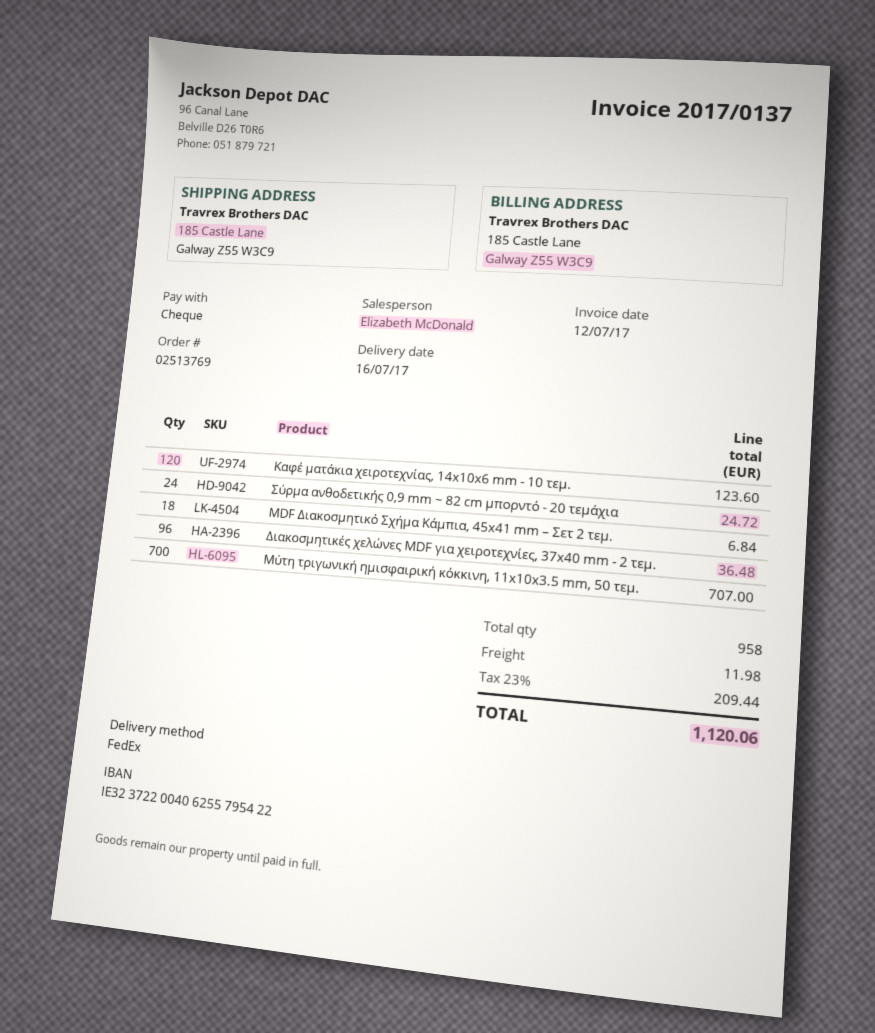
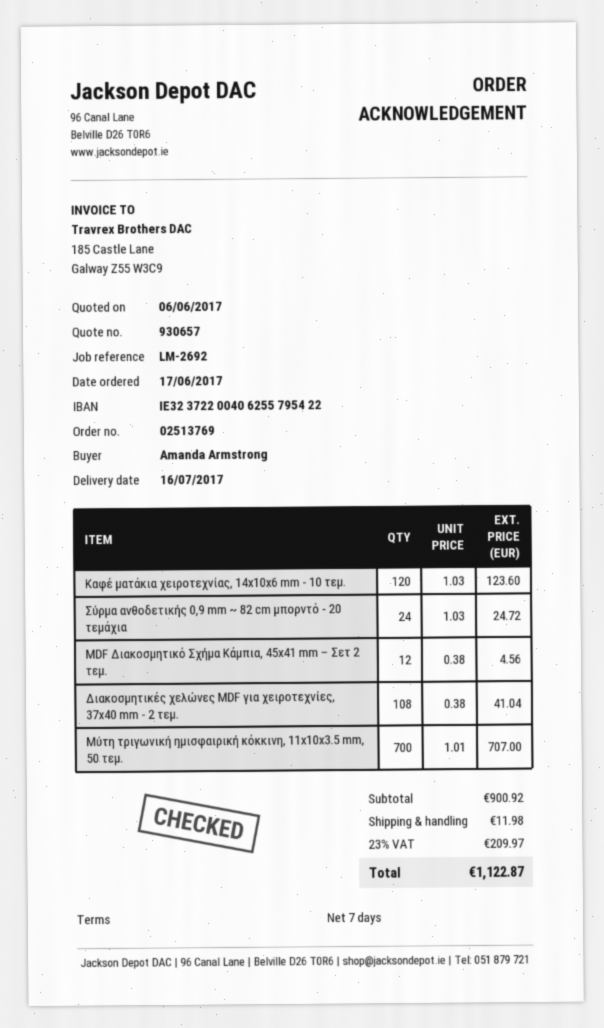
MDF Διακοσμητικό Σχήμα Κάμπια, 45x41 mm – Σετ 2 τεμ.: 18 for 6.84 -> 12 for 4.56
Διακοσμητικές χελώνες MDF για χειροτεχνίες, 37x40 mm - 2 τεμ.: 96 for 36.48 -> 108 for 41.04
tax: 23% = 209.44 -> 23% = 209.97
total: 1120.06 -> 1122.87

